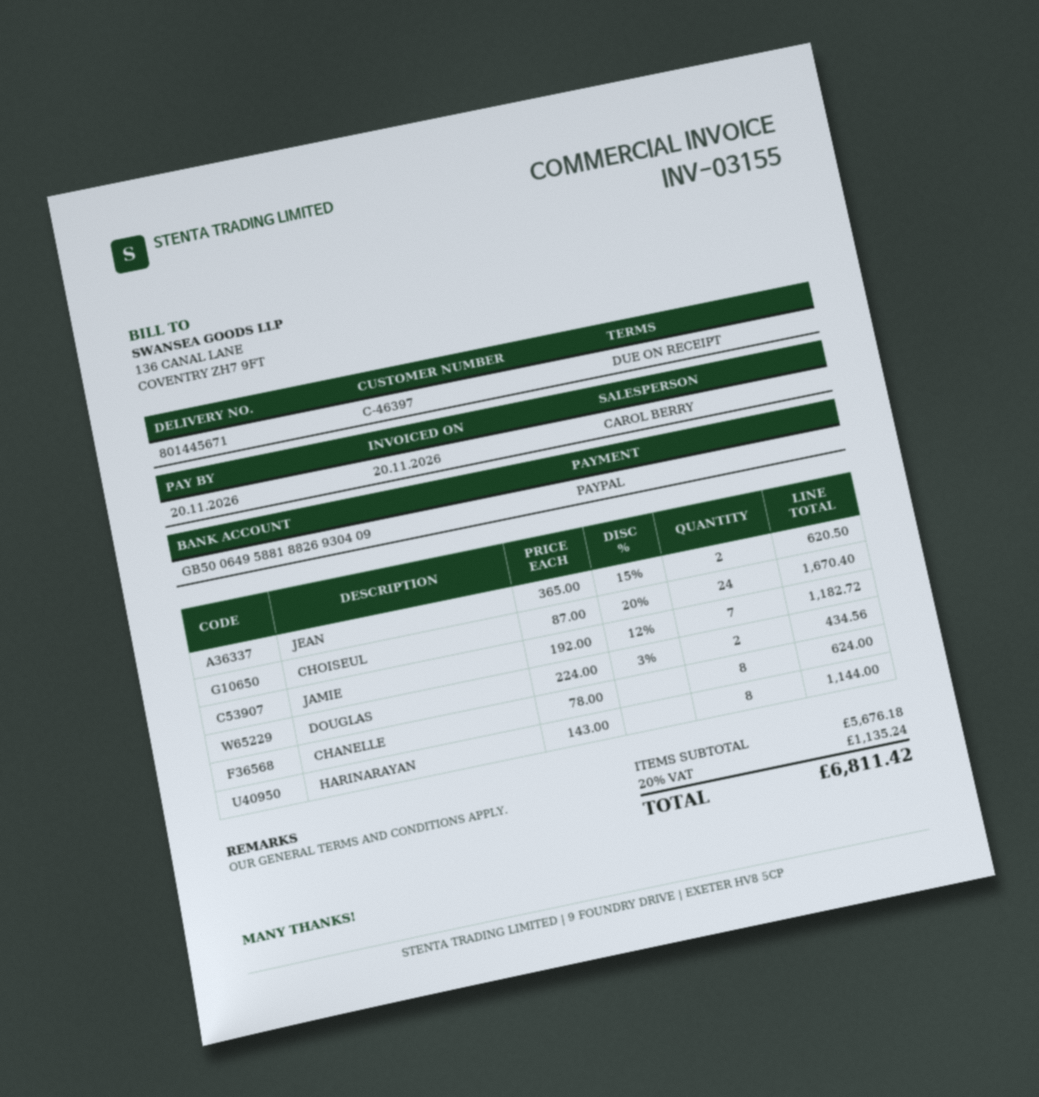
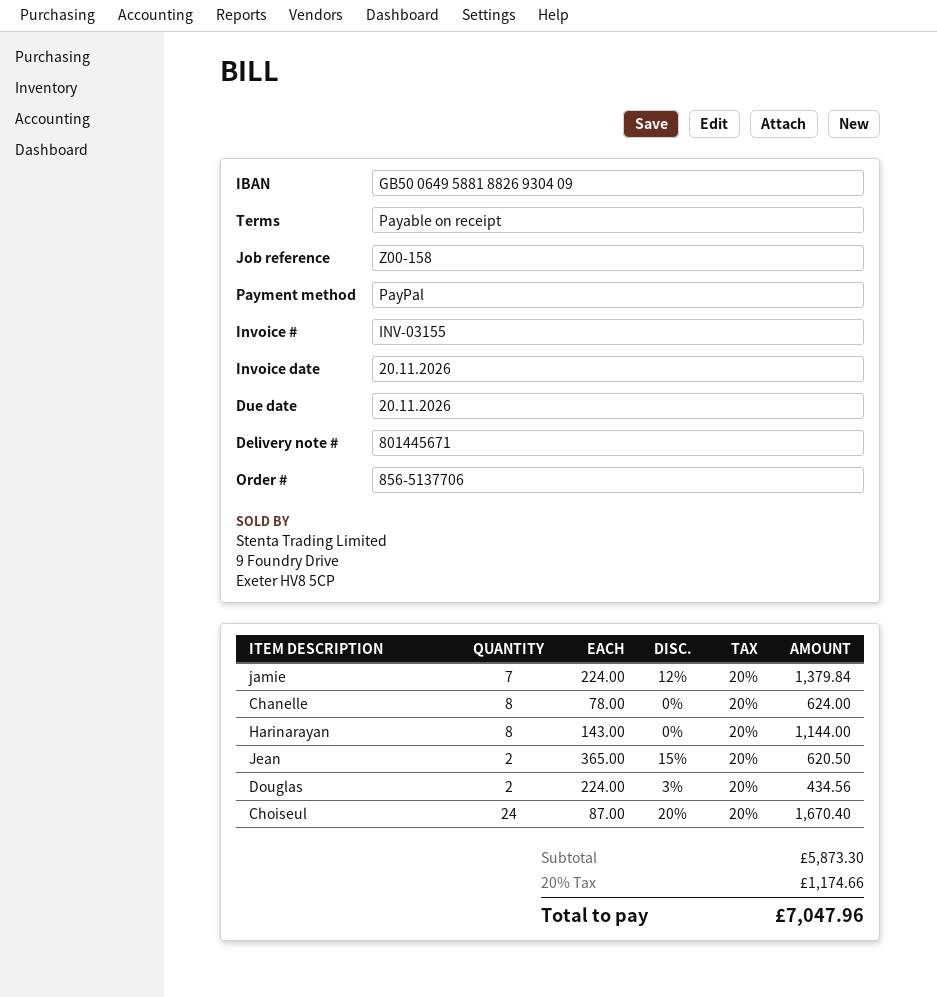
JAMIE: 7 x 192.00 - 12% = 1182.72 -> 7 x 224.00 - 12% = 1379.84
subtotal: 5676.18 -> 5873.30
tax: 20% = 1135.24 -> 20% = 1174.66
total: 6811.42 -> 7047.96

